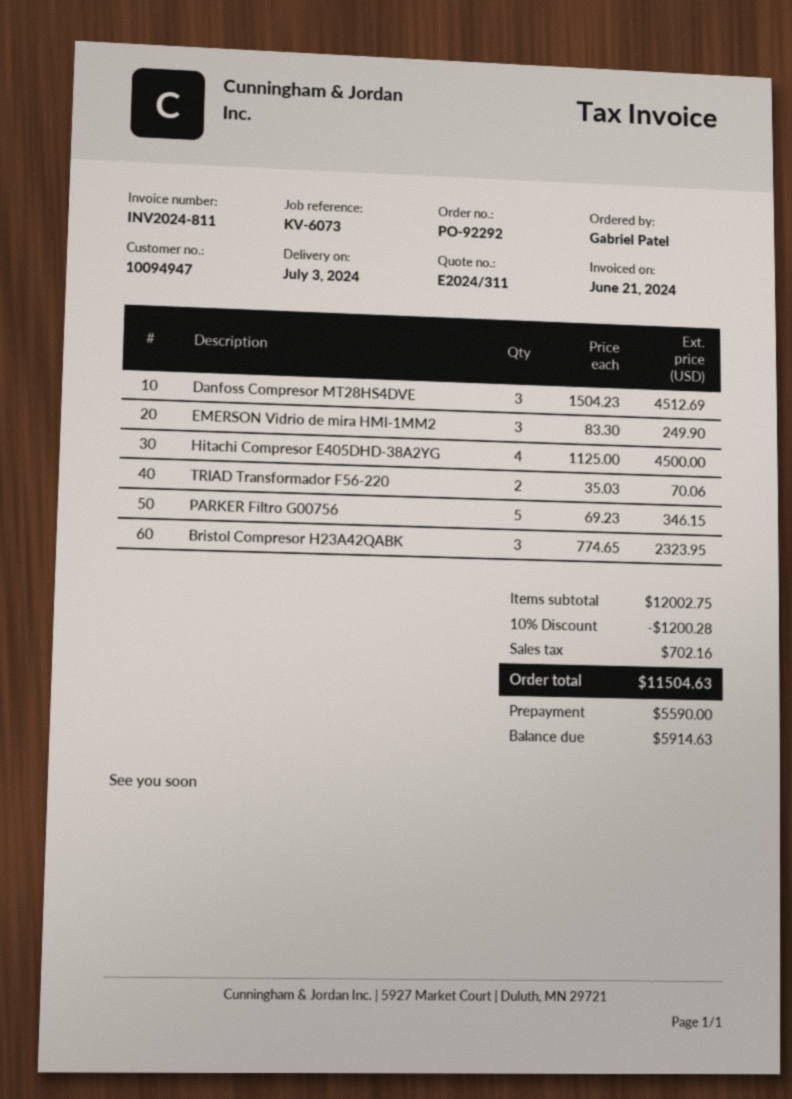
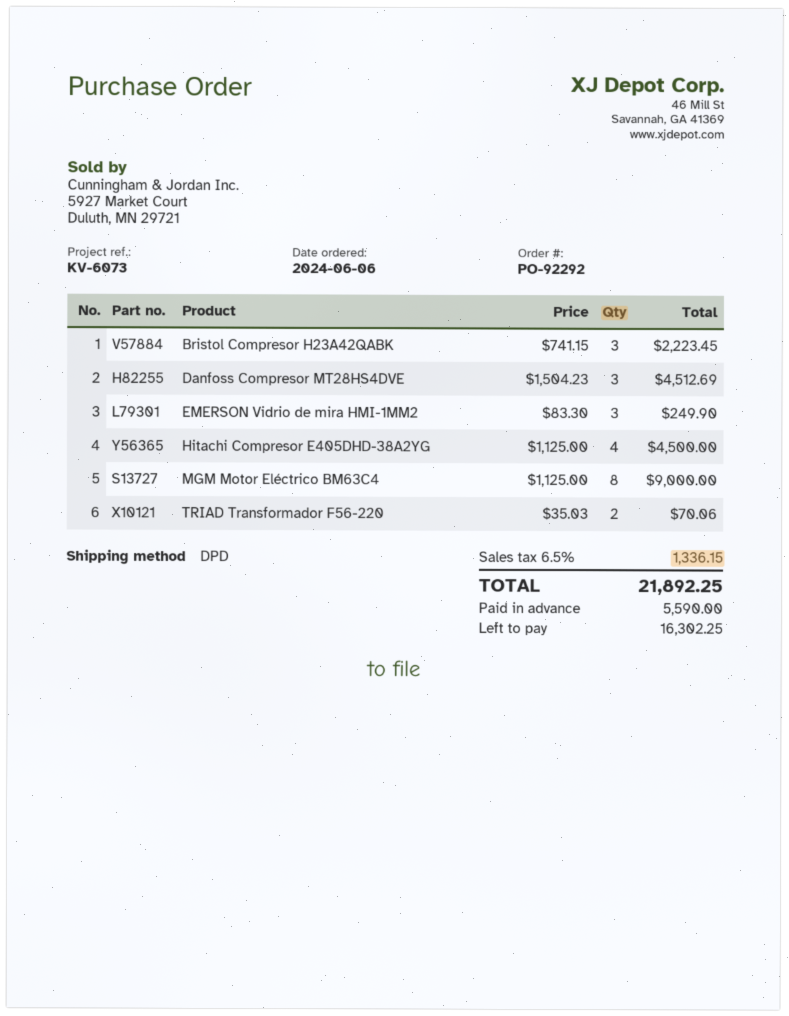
PARKER Filtro G00756: 5 x 69.23 = 346.15 -> none
Bristol Compresor H23A42QABK: 3 x 774.65 = 2323.95 -> 3 x 741.15 = 2223.45
MGM Motor Eléctrico BM63C4: none -> 8 x 1125.00 = 9000.00
discount: 10% = 1200.28 -> none
tax: 702.16 -> 1336.15
total: 11504.63 -> 21892.25
balance: 5914.63 -> 16302.25

